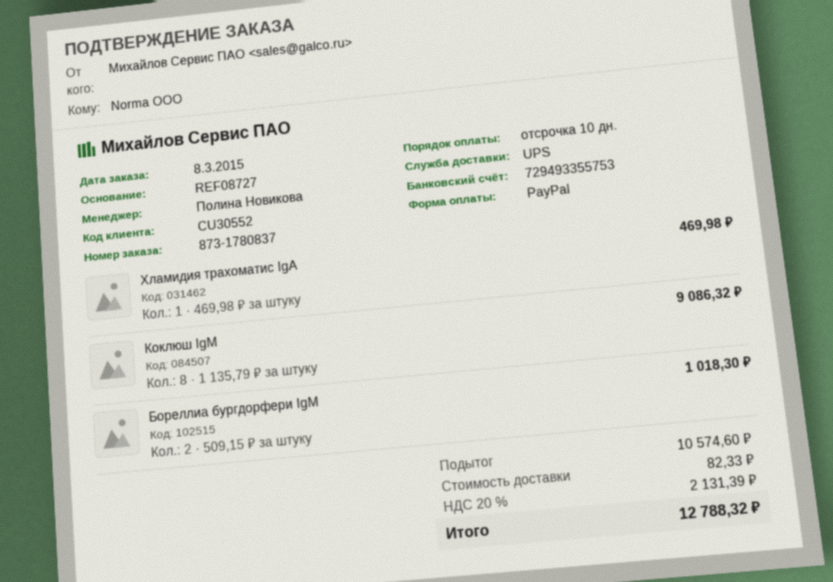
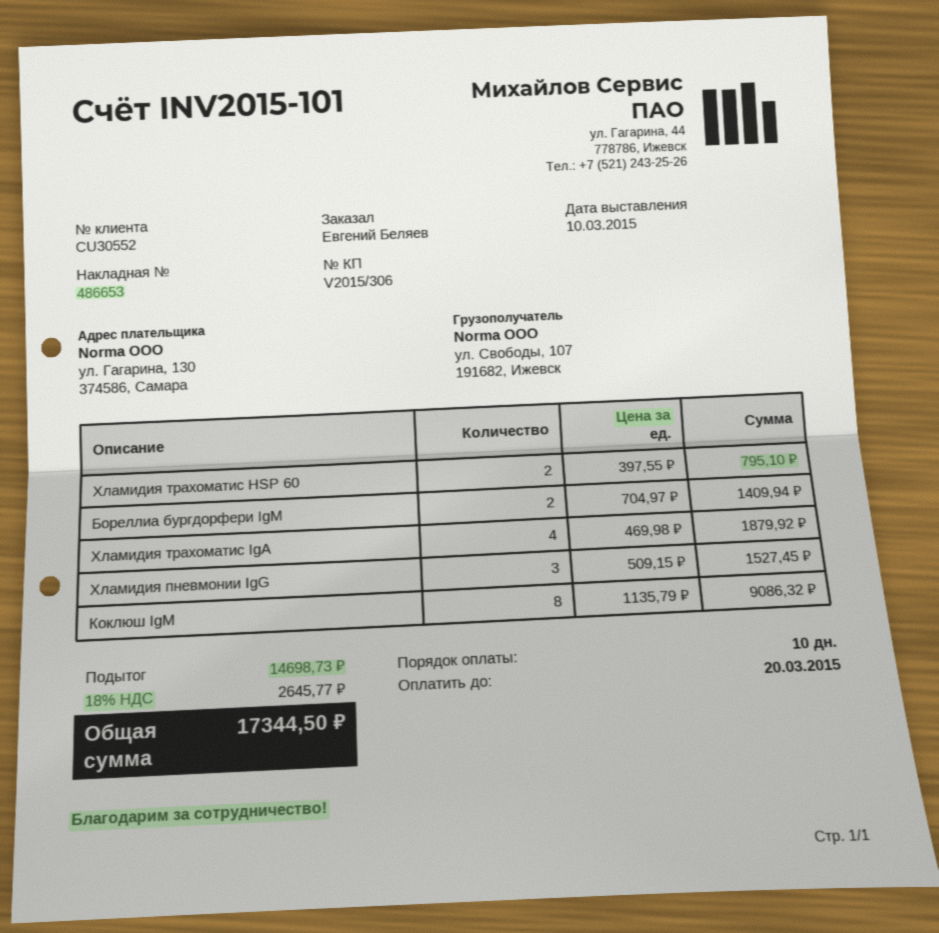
Хламидия трахоматис IgA: 1 x 469.98 = 469.98 -> 4 x 469.98 = 1879.92
Бореллиа бургдорфери IgM: 2 x 509.15 = 1018.30 -> 2 x 704.97 = 1409.94
Хламидия трахоматис HSP 60: none -> 2 x 397.55 = 795.10
Хламидия пневмонии IgG: none -> 3 x 509.15 = 1527.45
subtotal: 10574.60 -> 14698.73
shipping: 82.33 -> none
tax: 20% = 2131.39 -> 18% = 2645.77
total: 12788.32 -> 17344.50

